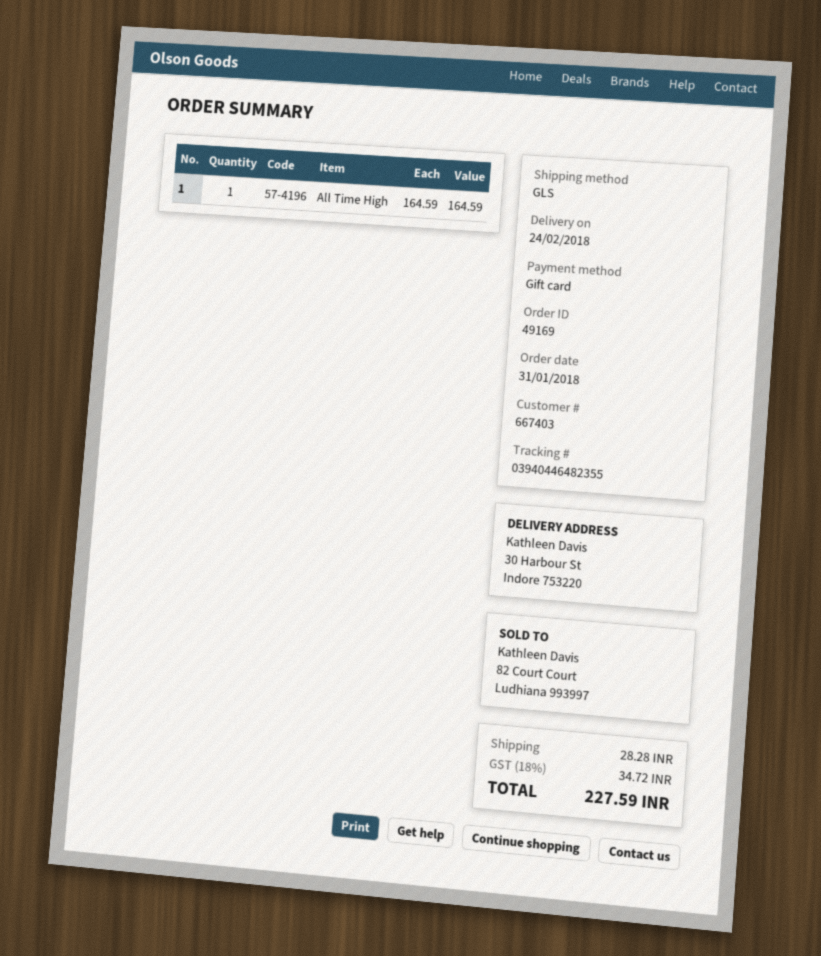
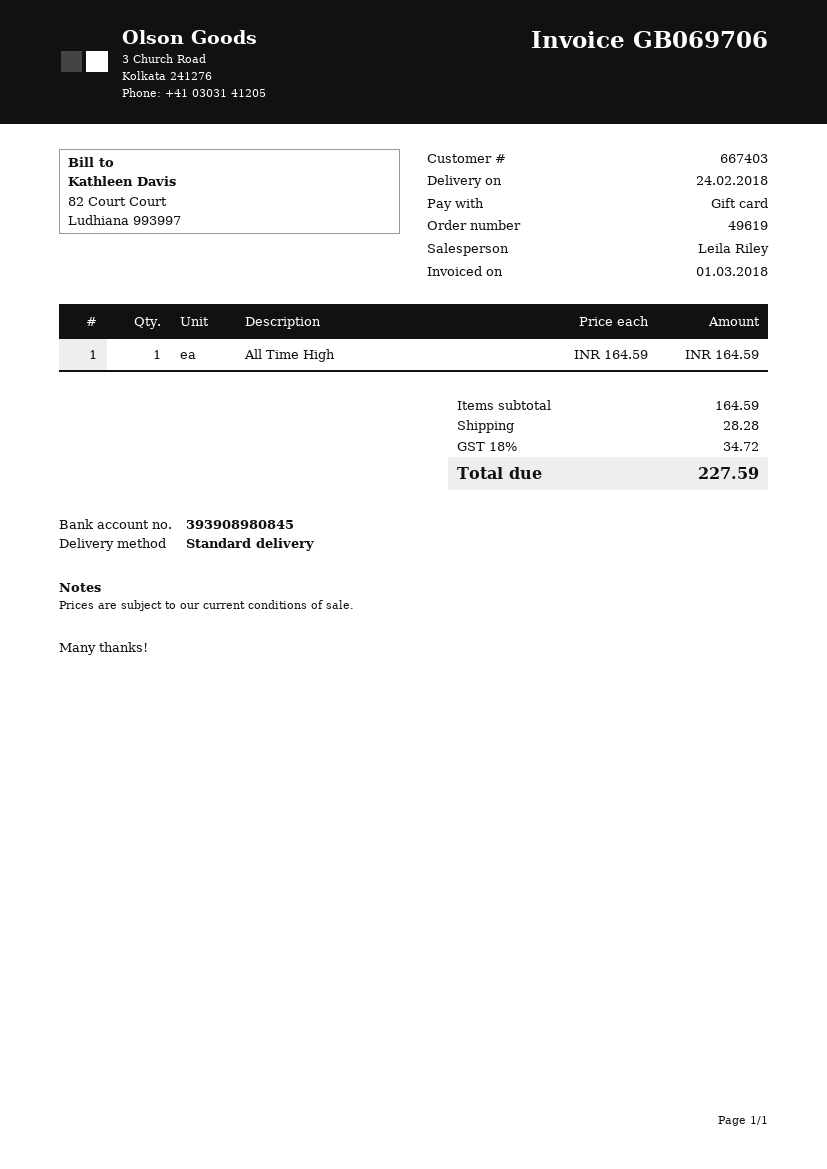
order number: 49169 -> 49619
shipping method: GLS -> standard

